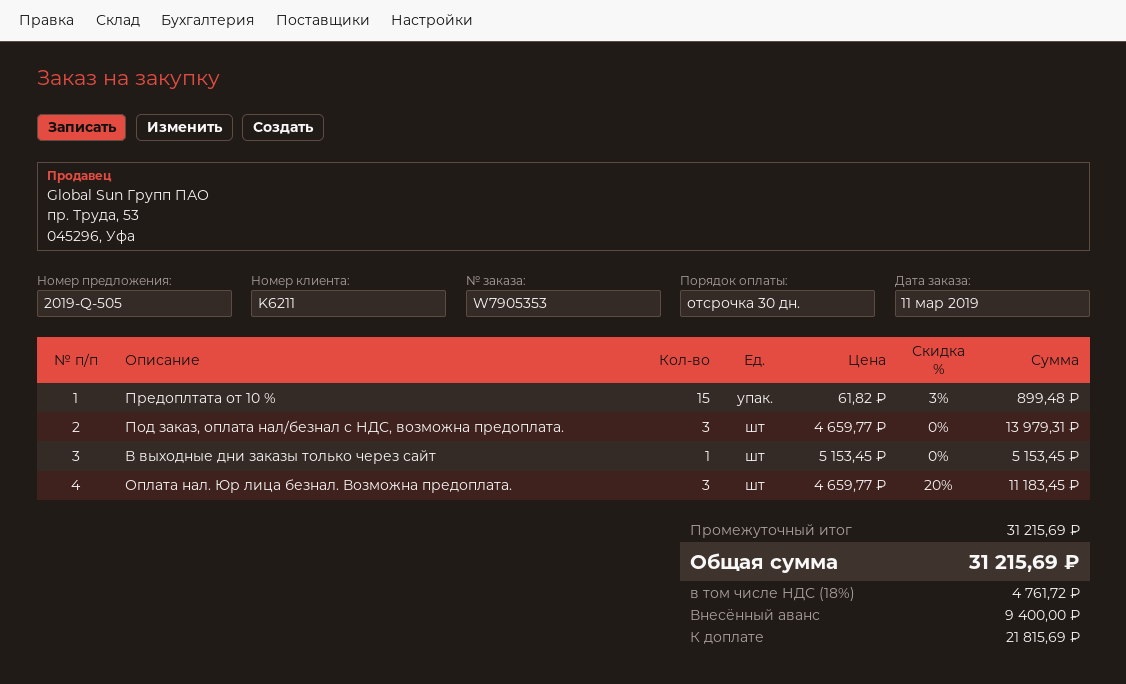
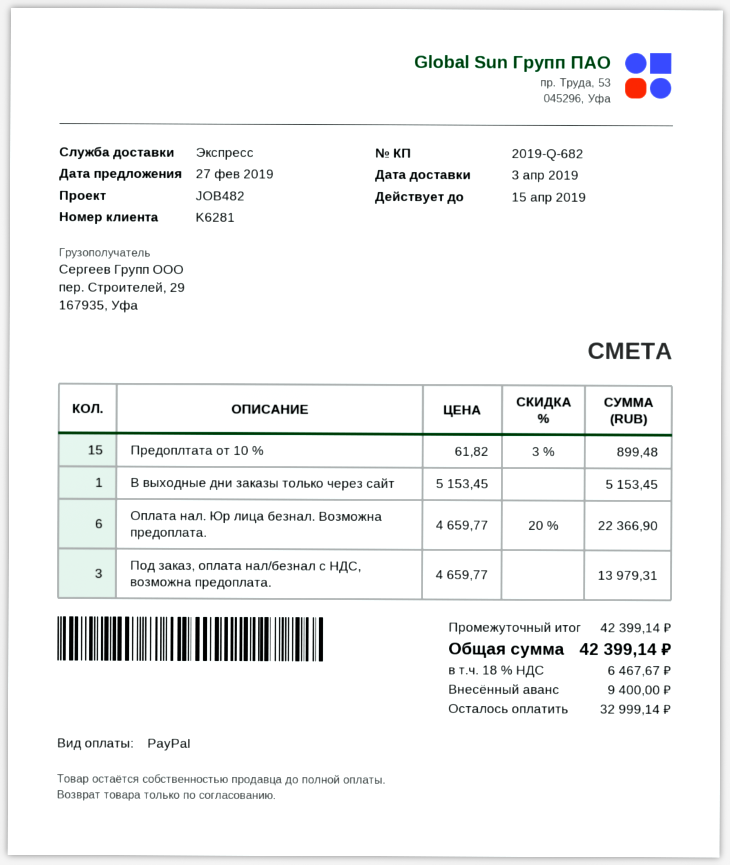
quote number: 2019-Q-505 -> 2019-Q-682
customer number: K6211 -> K6281
Оплата нал. Юр лица безнал. Возможна предоплата.: 3 x 4659.77 - 20% = 11183.45 -> 6 x 4659.77 - 20% = 22366.90
subtotal: 31215.69 -> 42399.14
tax: 18% = 4761.72 -> 18% = 6467.67
total: 31215.69 -> 42399.14
balance: 21815.69 -> 32999.14

